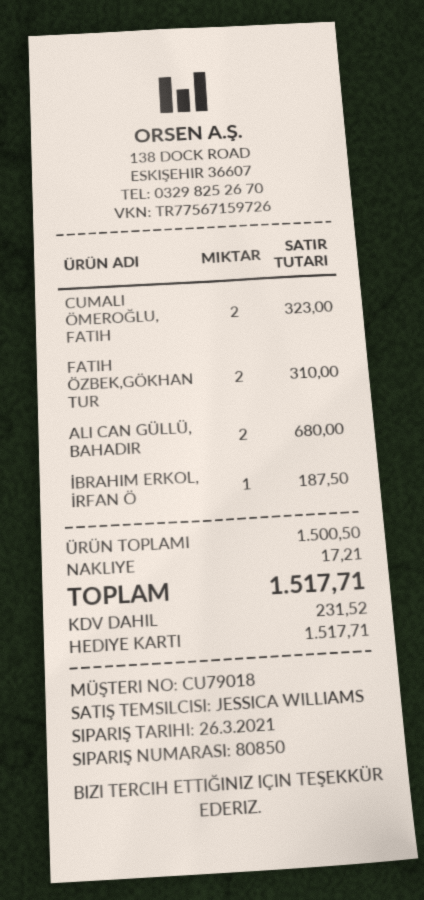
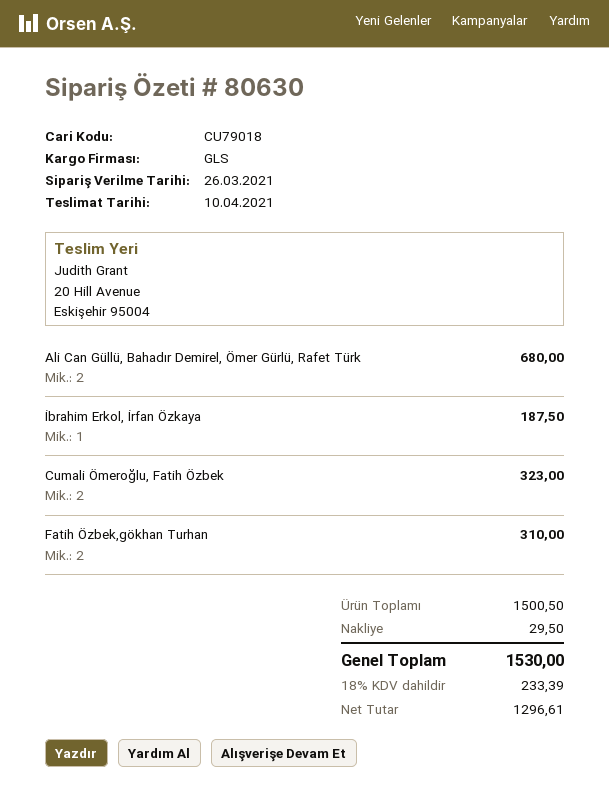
order number: 80850 -> 80630
shipping: 17.21 -> 29.50
tax: 231.52 -> 233.39
total: 1517.71 -> 1530.00

